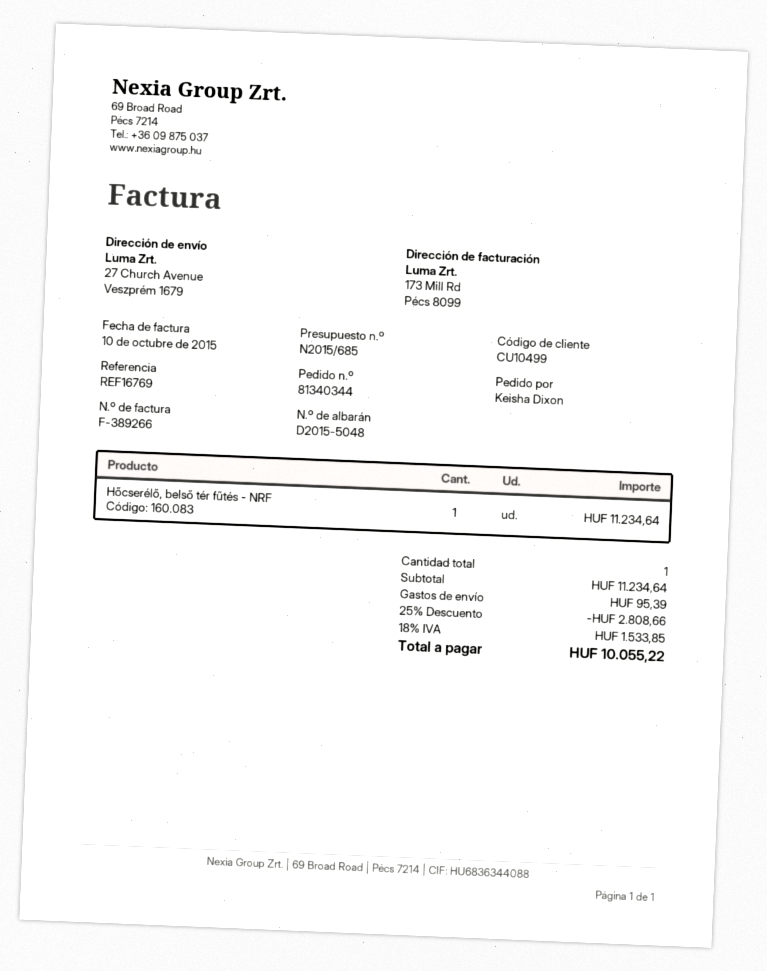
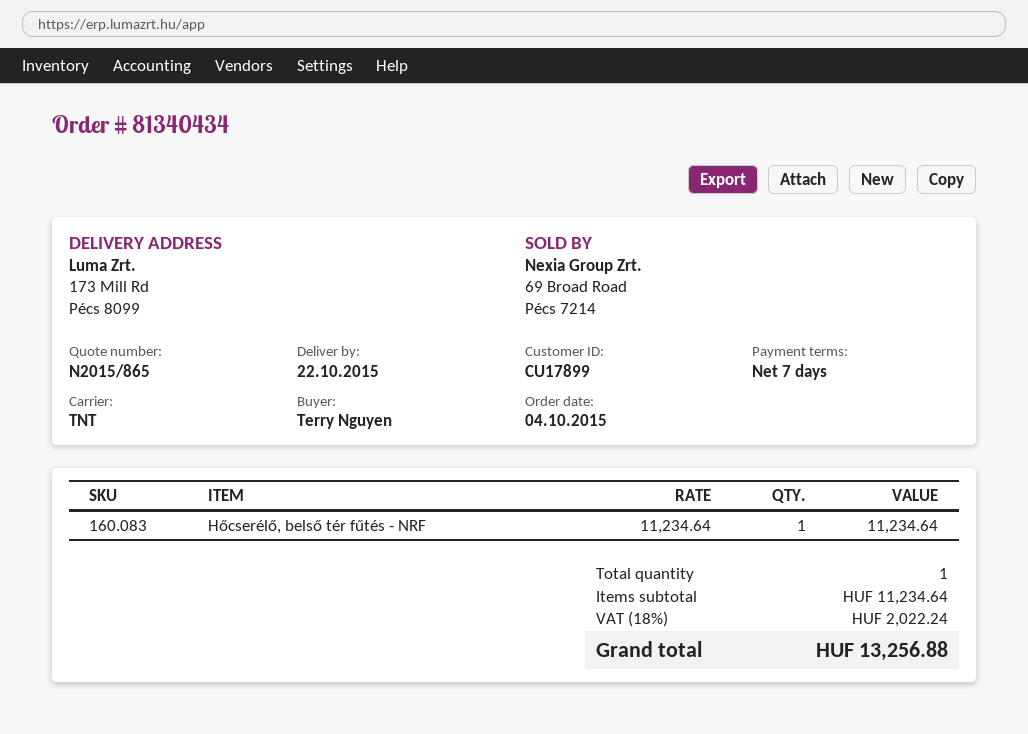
quote number: N2015/685 -> N2015/865
order number: 81340344 -> 81340434
customer number: CU10499 -> CU17899
ordered by: Keisha Dixon -> Terry Nguyen
ship to: 27 Church Avenue, Veszprém 1679 -> 173 Mill Rd, Pécs 8099
discount: 25% = 2808.66 -> none
shipping: 95.39 -> none
tax: 18% = 1533.85 -> 18% = 2022.24
total: 10055.22 -> 13256.88

